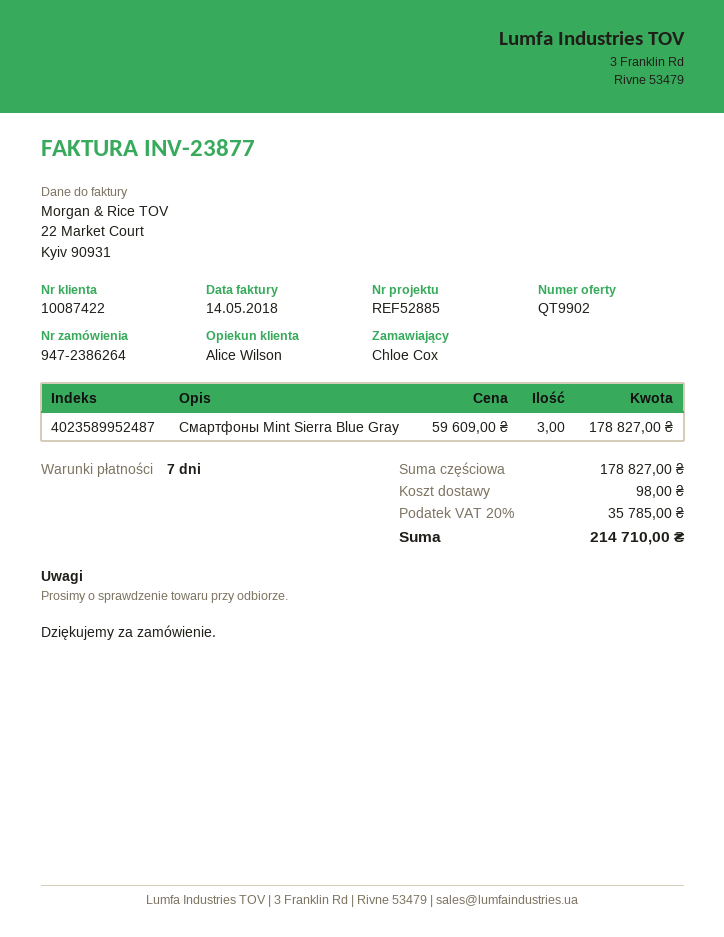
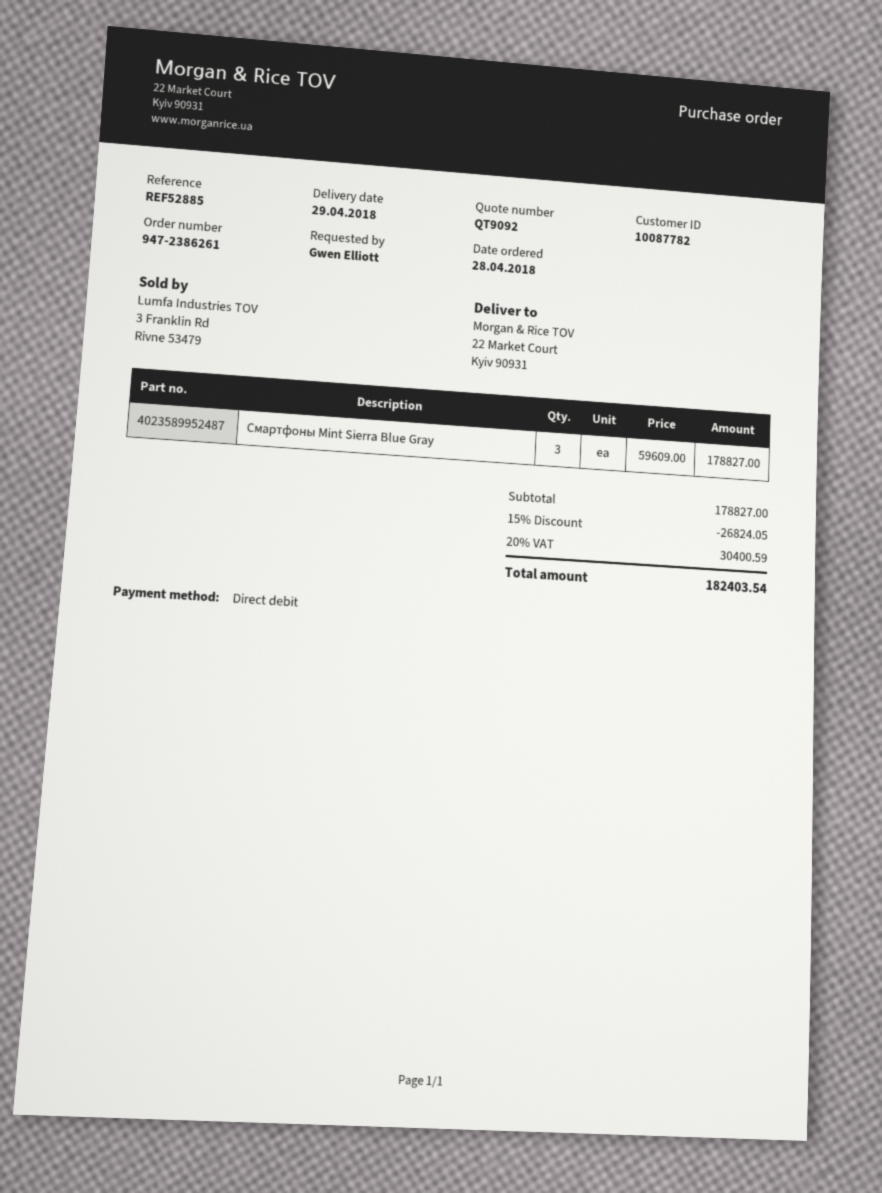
quote number: QT9902 -> QT9092
order number: 947-2386264 -> 947-2386261
customer number: 10087422 -> 10087782
ordered by: Chloe Cox -> Gwen Elliott
discount: none -> 15% = 26824.05
shipping: 98.00 -> none
tax: 20% = 35785.00 -> 20% = 30400.59
total: 214710.00 -> 182403.54

